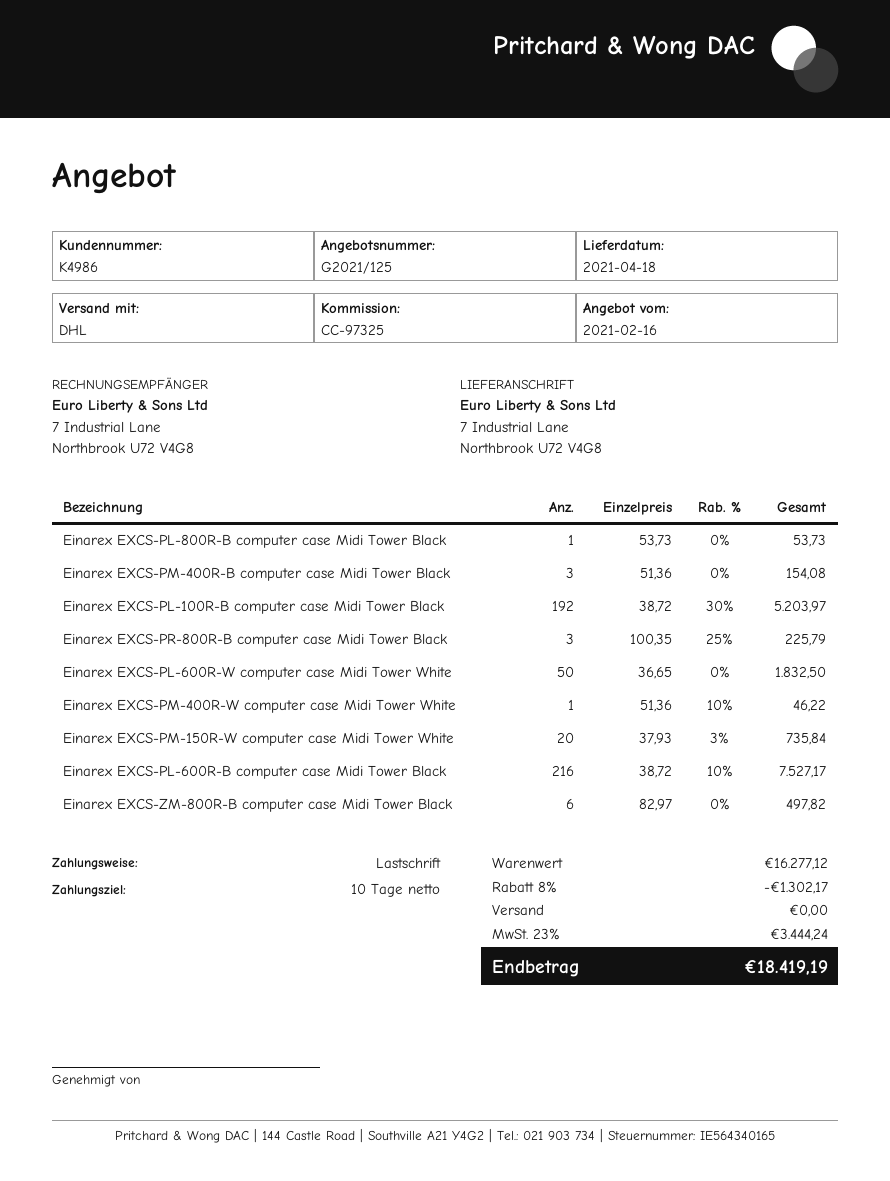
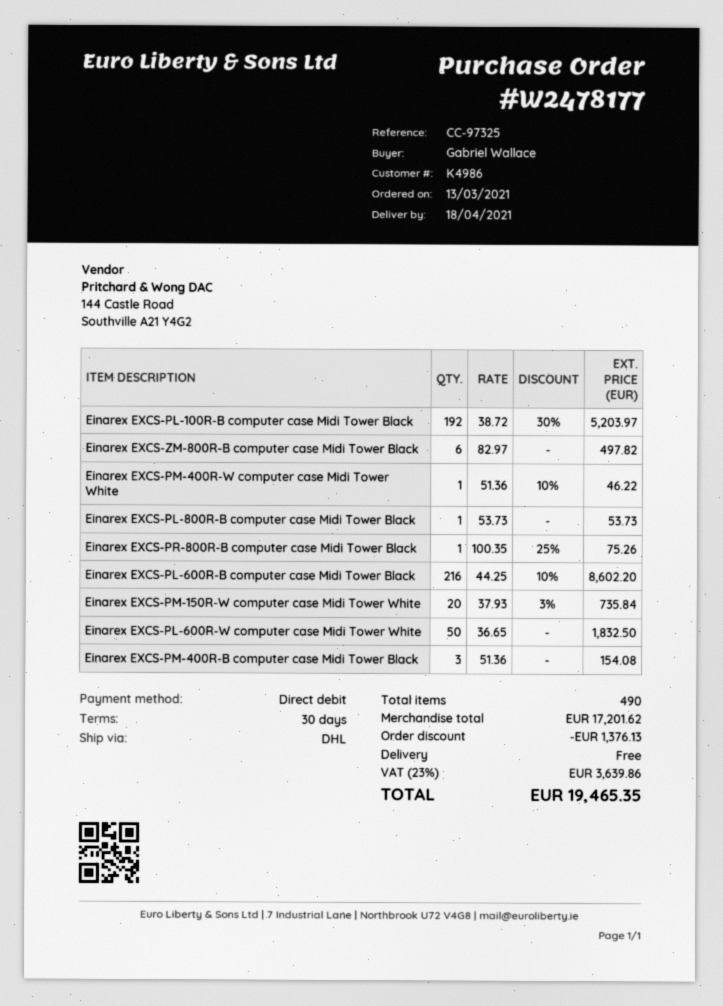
payment terms: 10 days -> 30 days
Einarex EXCS-PR-800R-B computer case Midi Tower Black: 3 x 100.35 - 25% = 225.79 -> 1 x 100.35 - 25% = 75.26
Einarex EXCS-PL-600R-B computer case Midi Tower Black: 216 x 38.72 - 10% = 7527.17 -> 216 x 44.25 - 10% = 8602.20
subtotal: 16277.12 -> 17201.62
discount: 1302.17 -> 1376.13
tax: 23% = 3444.24 -> 23% = 3639.86
total: 18419.19 -> 19465.35

